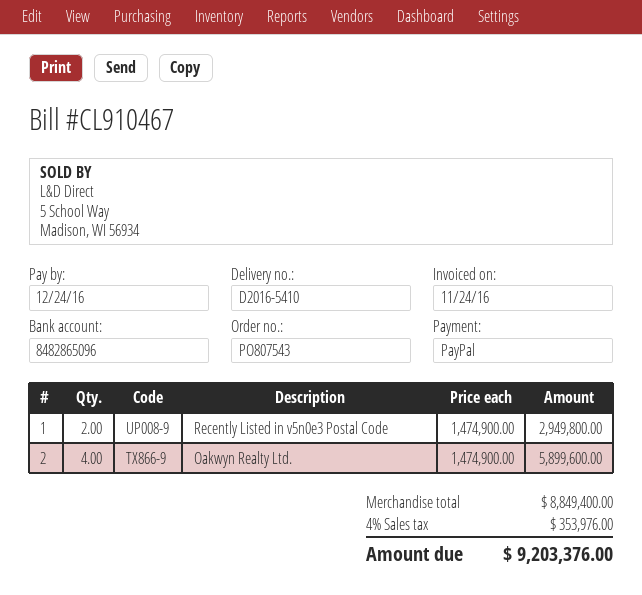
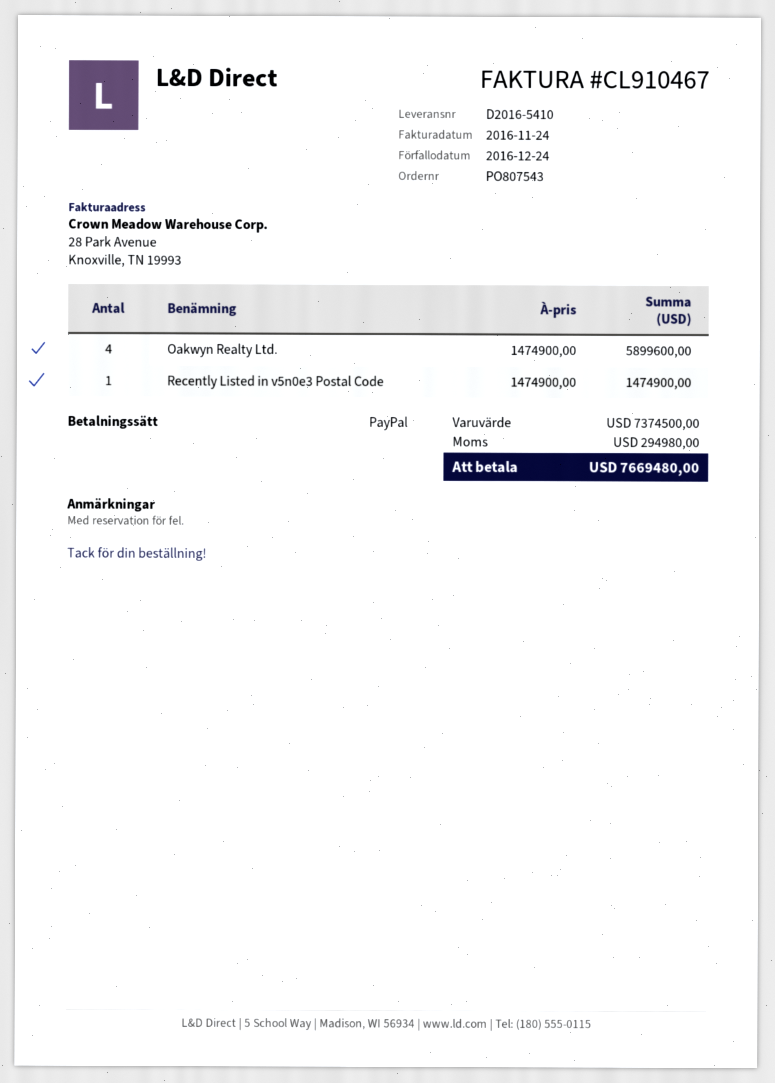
Recently Listed in v5n0e3 Postal Code: 2 x 1474900.00 = 2949800.00 -> 1 x 1474900.00 = 1474900.00
subtotal: 8849400.00 -> 7374500.00
tax: 353976.00 -> 294980.00
total: 9203376.00 -> 7669480.00

